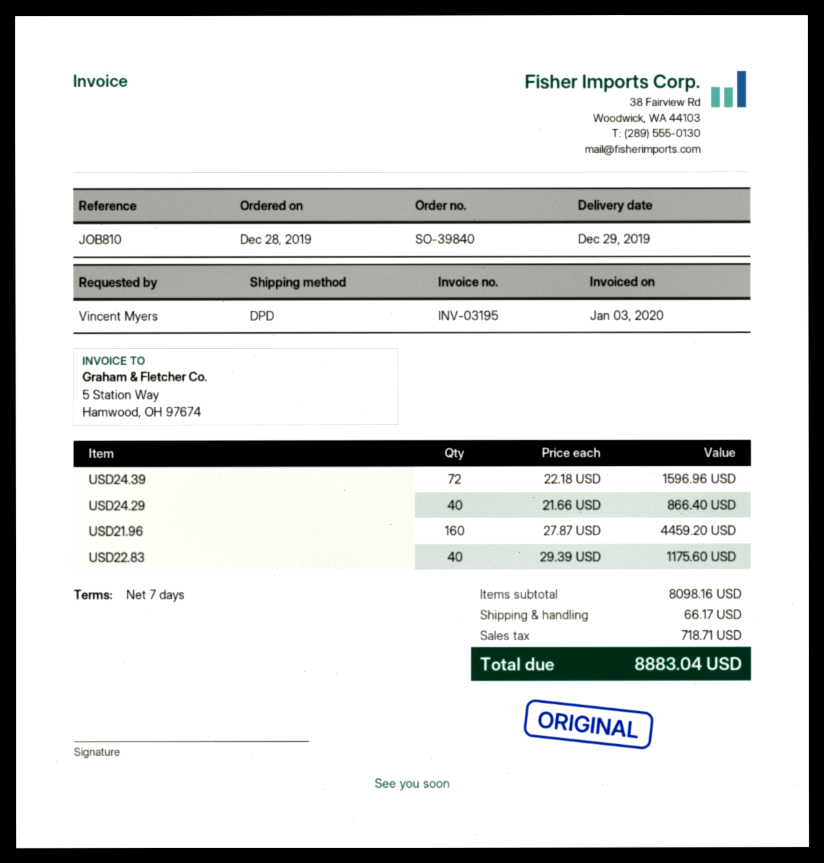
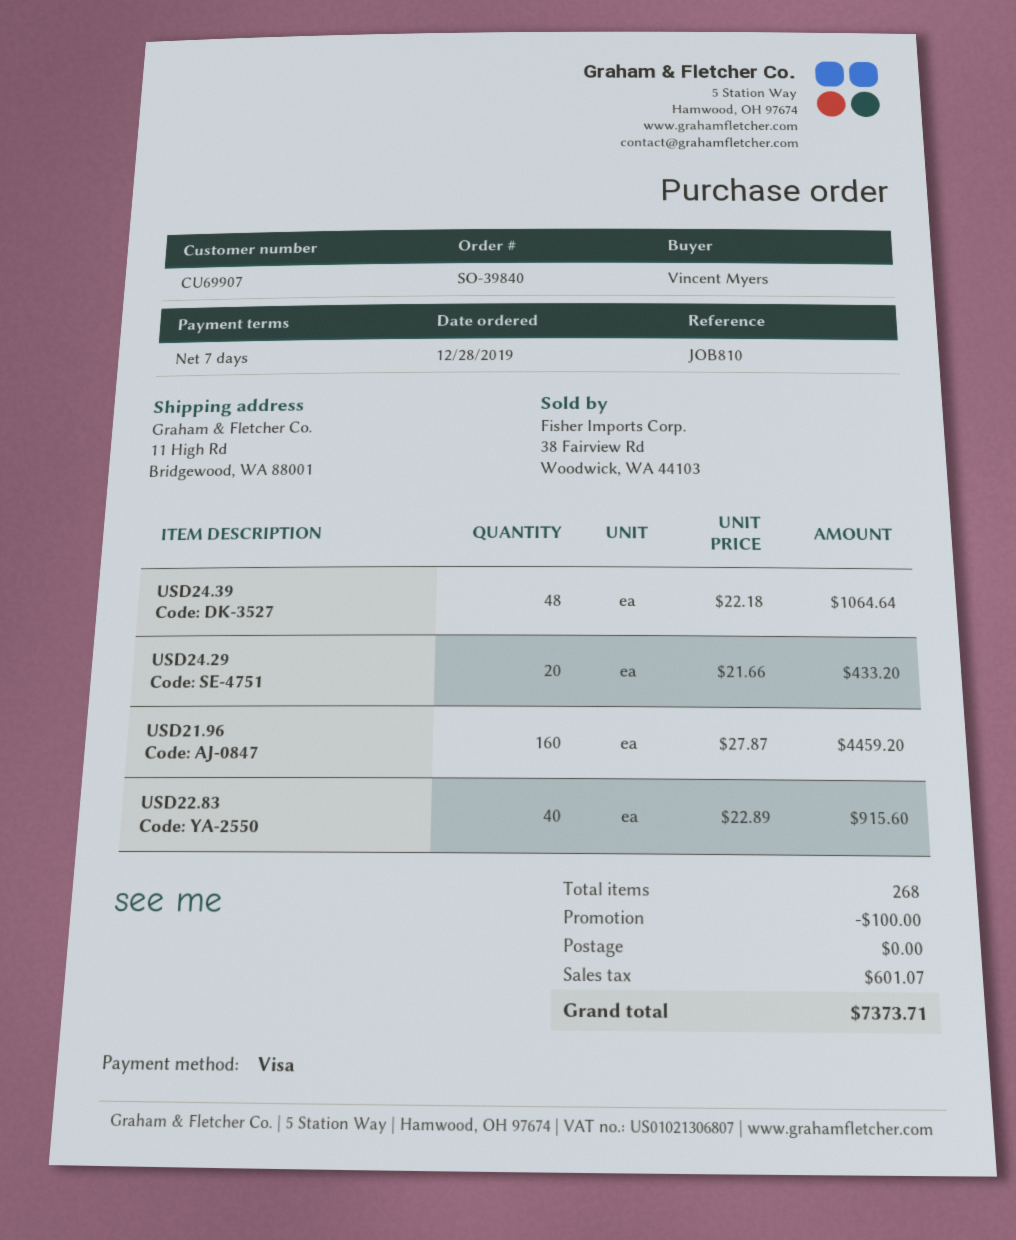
USD24.39: 72 x 22.18 = 1596.96 -> 48 x 22.18 = 1064.64
USD24.29: 40 x 21.66 = 866.40 -> 20 x 21.66 = 433.20
USD22.83: 40 x 29.39 = 1175.60 -> 40 x 22.89 = 915.60
discount: none -> 100.00
shipping: 66.17 -> 0.00
tax: 718.71 -> 601.07
total: 8883.04 -> 7373.71

